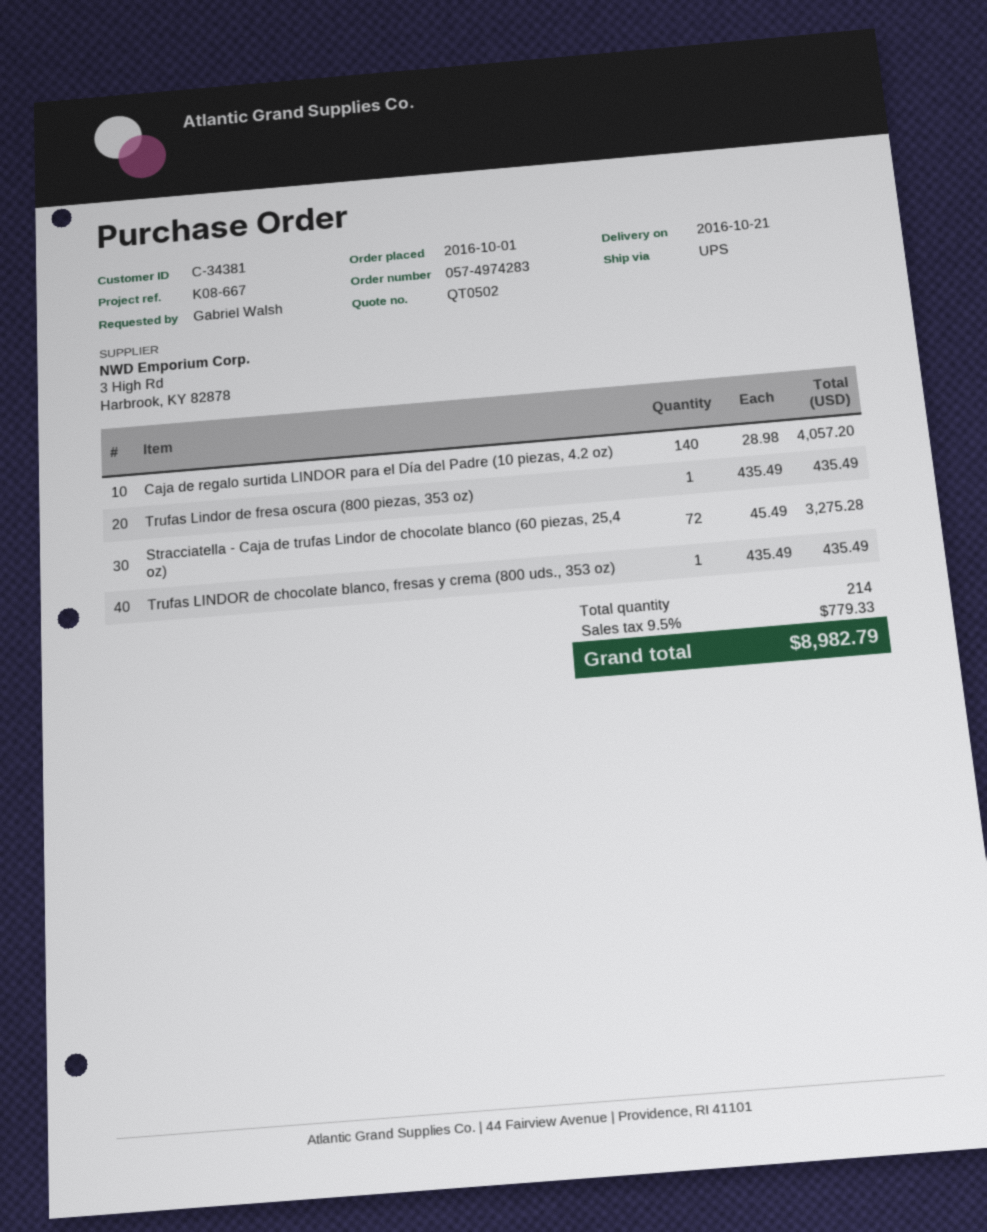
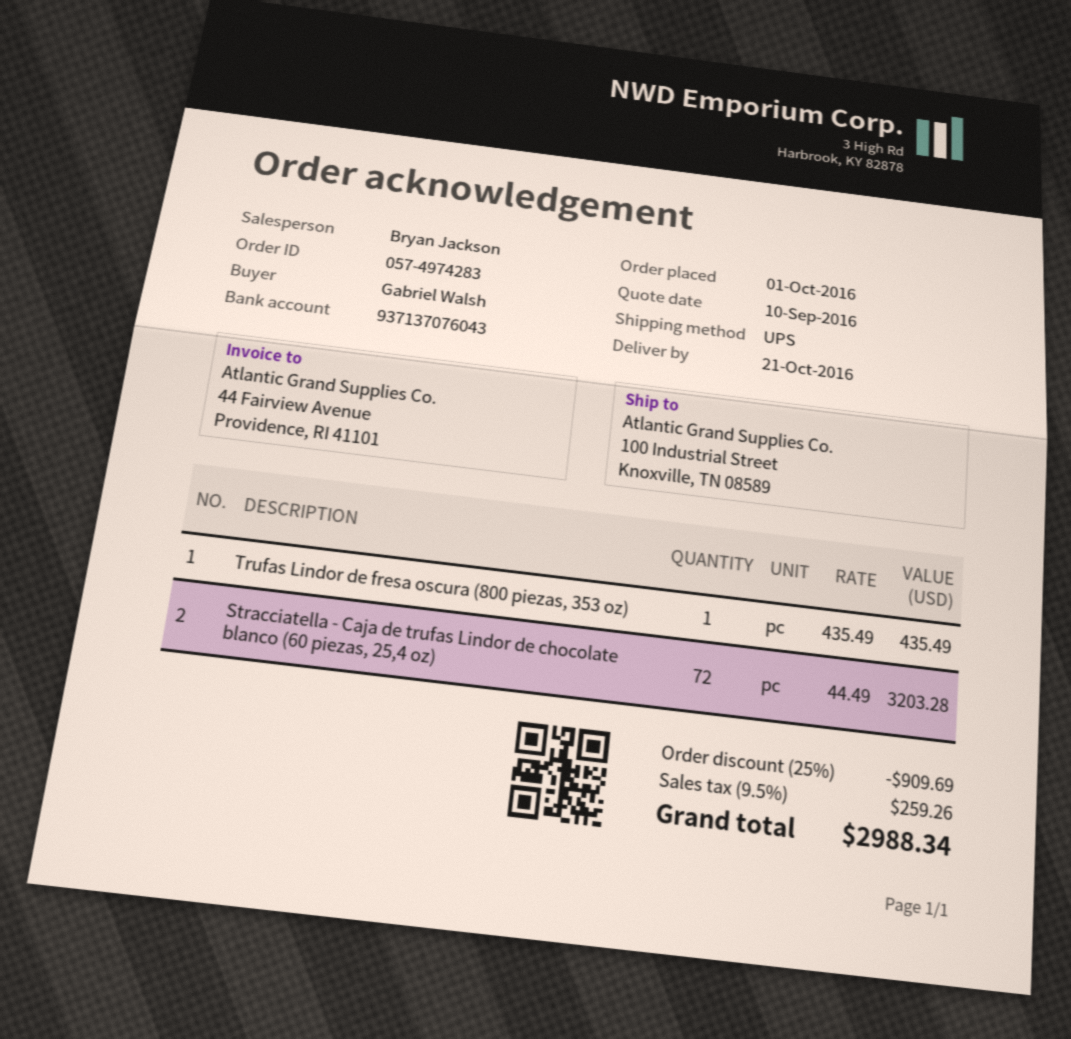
Caja de regalo surtida LINDOR para el Día del Padre (10 piezas, 4.2 oz): 140 x 28.98 = 4057.20 -> none
Stracciatella - Caja de trufas Lindor de chocolate blanco (60 piezas, 25,4 oz): 72 x 45.49 = 3275.28 -> 72 x 44.49 = 3203.28
Trufas LINDOR de chocolate blanco, fresas y crema (800 uds., 353 oz): 1 x 435.49 = 435.49 -> none
discount: none -> 25% = 909.69
tax: 9.5% = 779.33 -> 9.5% = 259.26
total: 8982.79 -> 2988.34

